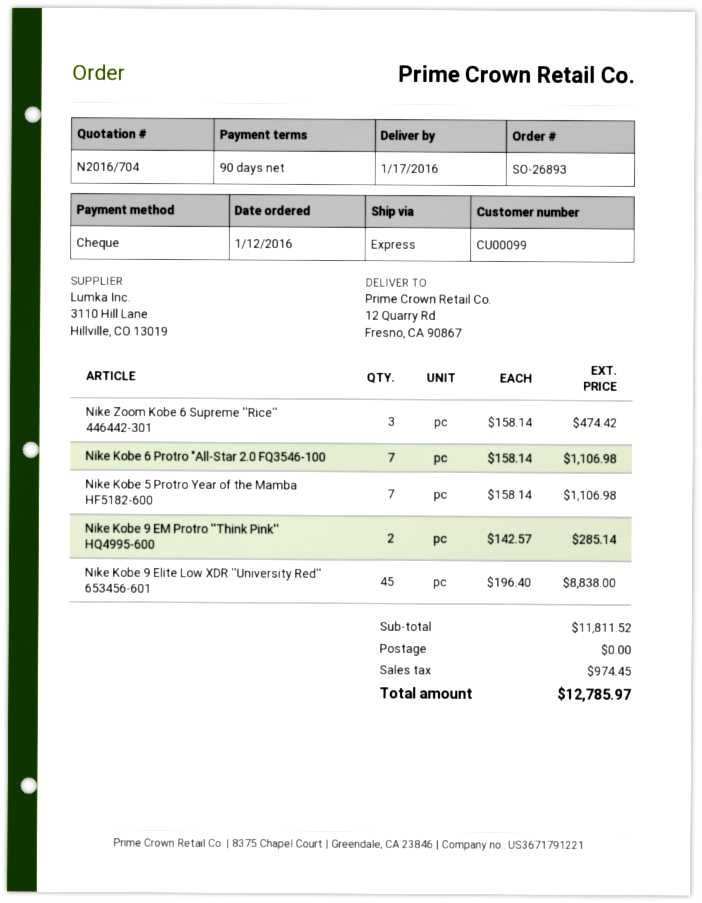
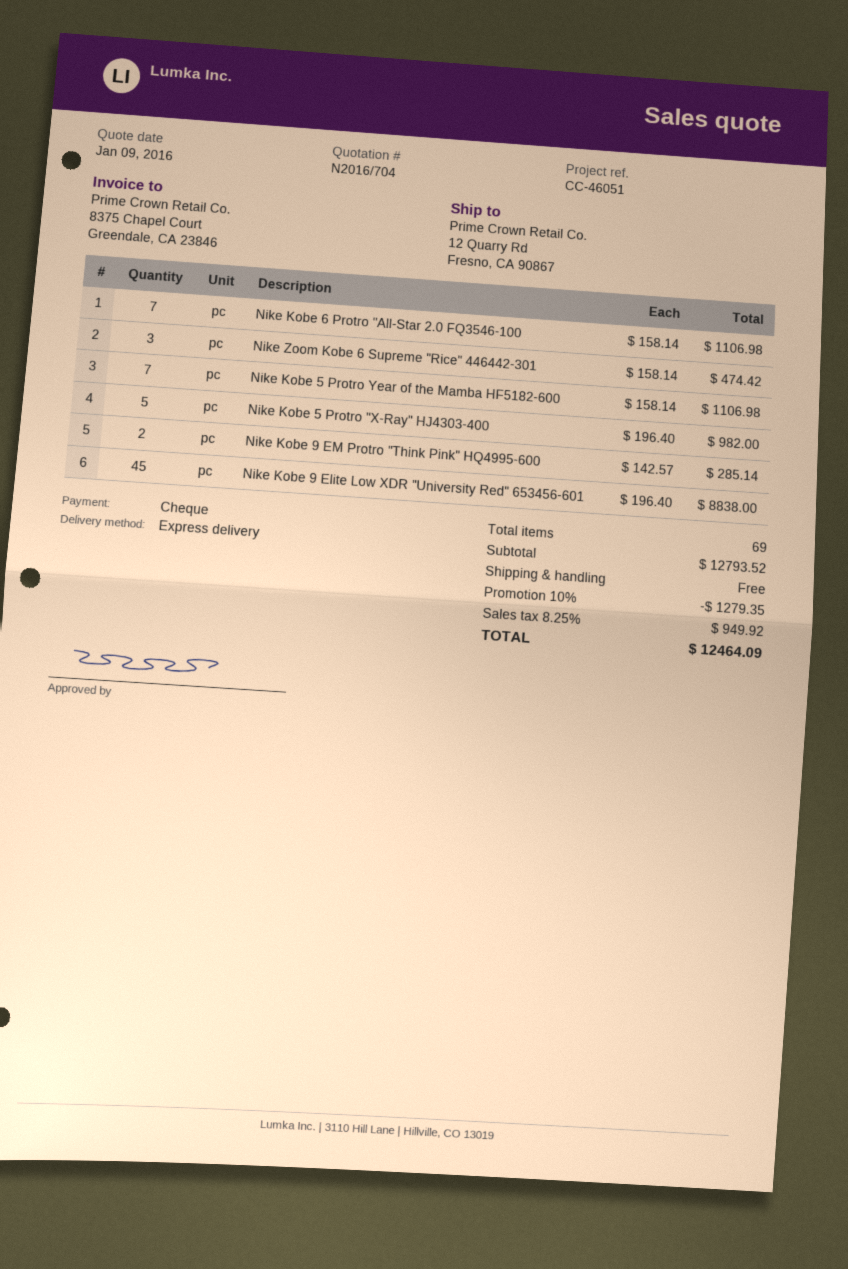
Nike Kobe 5 Protro "X-Ray" HJ4303-400: none -> 5 x 196.40 = 982.00
subtotal: 11811.52 -> 12793.52
discount: none -> 10% = 1279.35
tax: 974.45 -> 949.92
total: 12785.97 -> 12464.09

